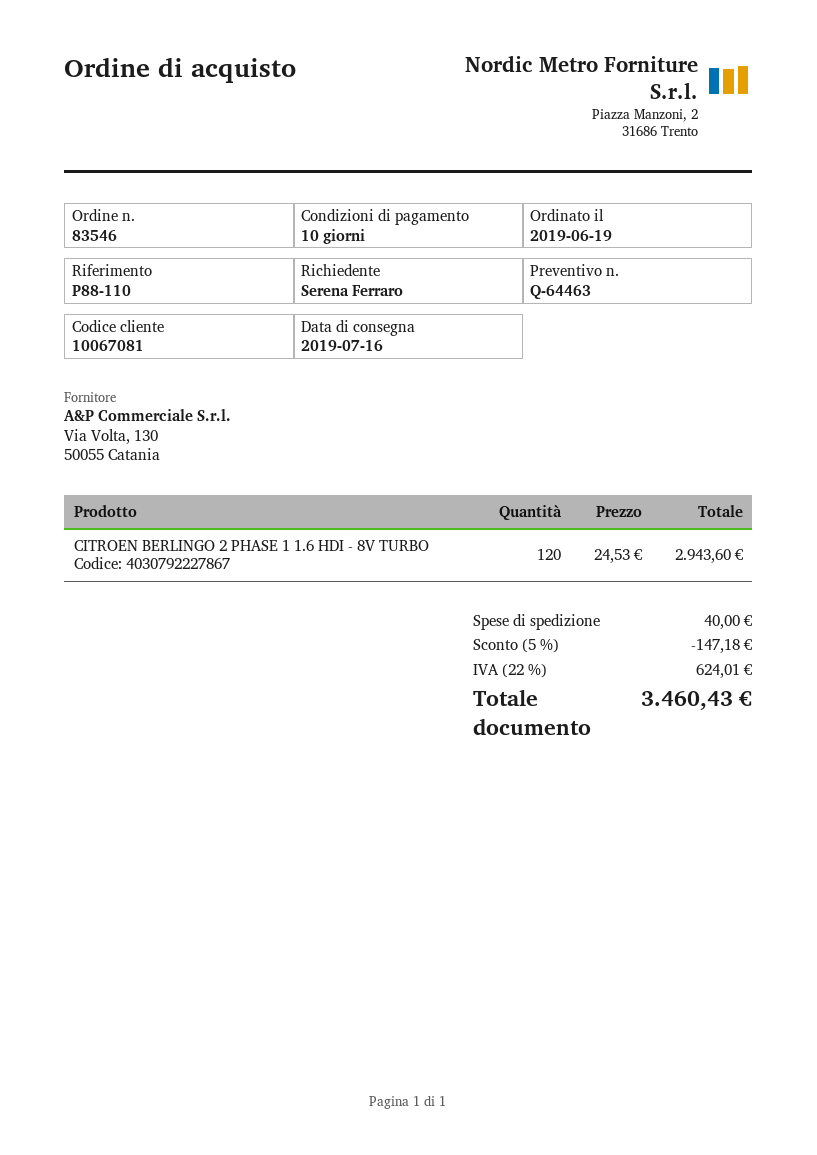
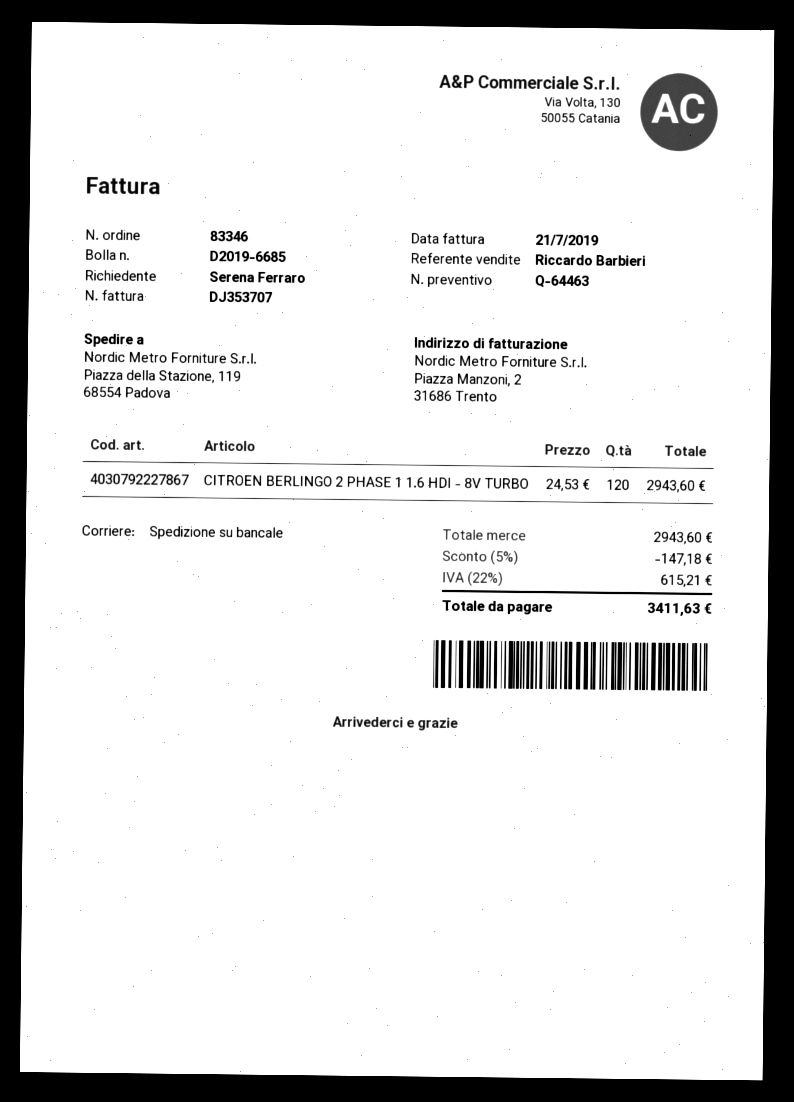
order number: 83546 -> 83346
shipping: 40.00 -> none
tax: 22% = 624.01 -> 22% = 615.21
total: 3460.43 -> 3411.63

